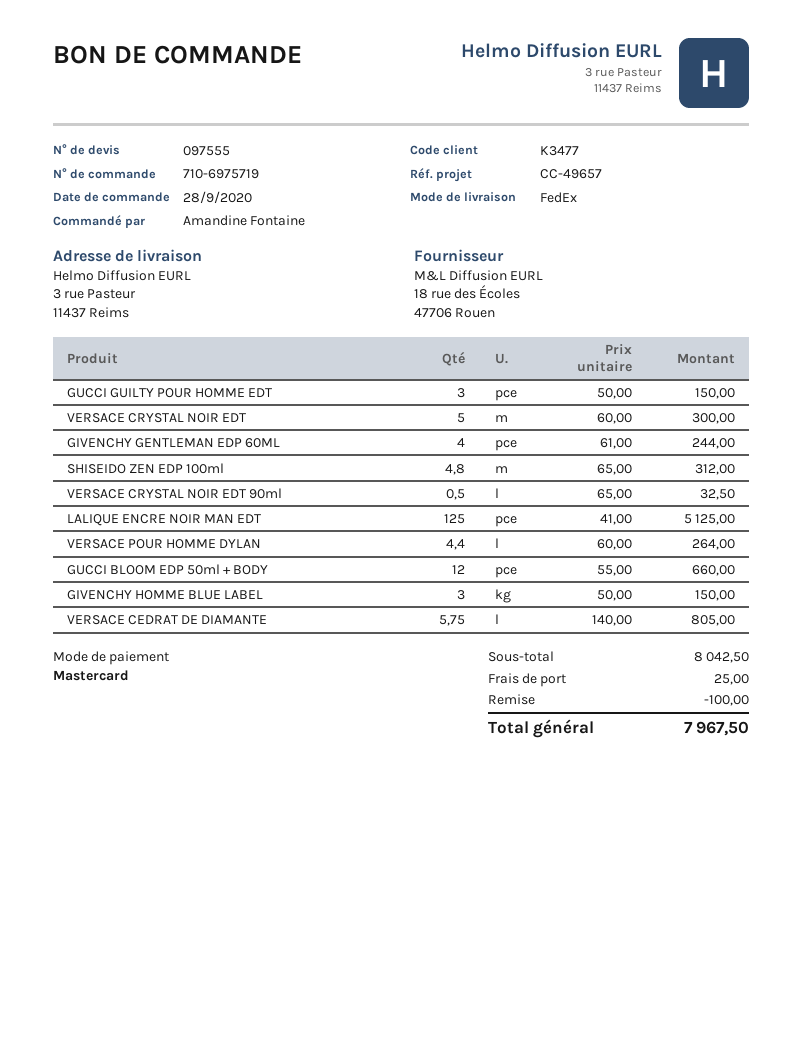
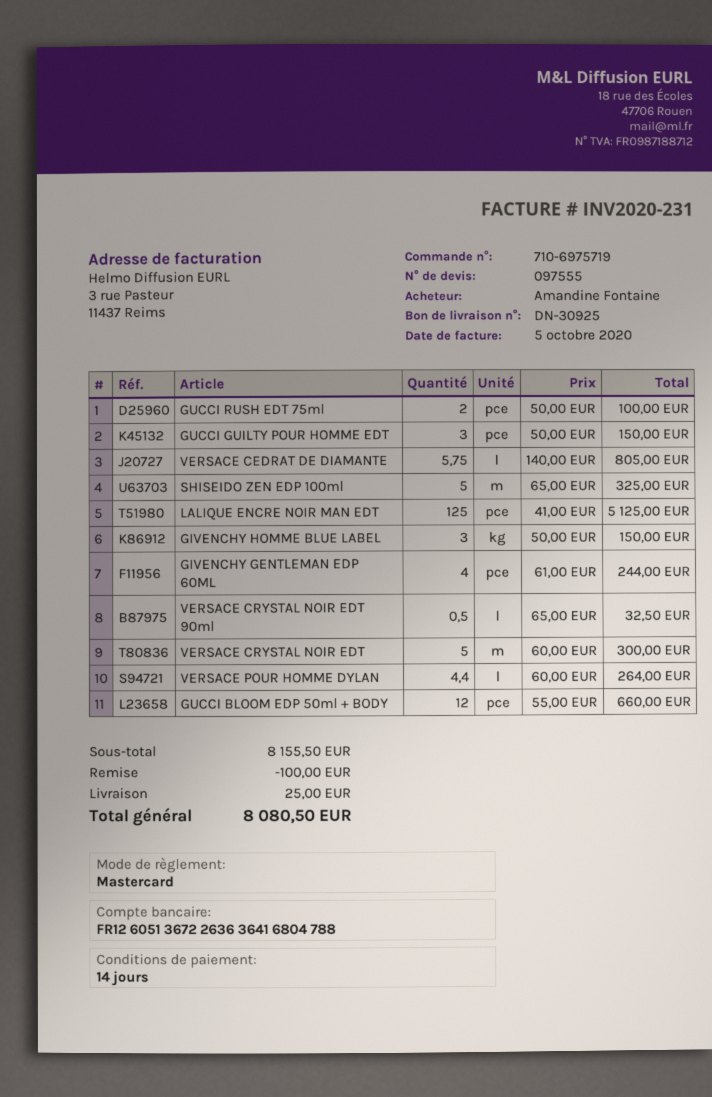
SHISEIDO ZEN EDP 100ml: 4.8 x 65.00 = 312.00 -> 5 x 65.00 = 325.00
GUCCI RUSH EDT 75ml: none -> 2 x 50.00 = 100.00
subtotal: 8042.50 -> 8155.50
total: 7967.50 -> 8080.50

